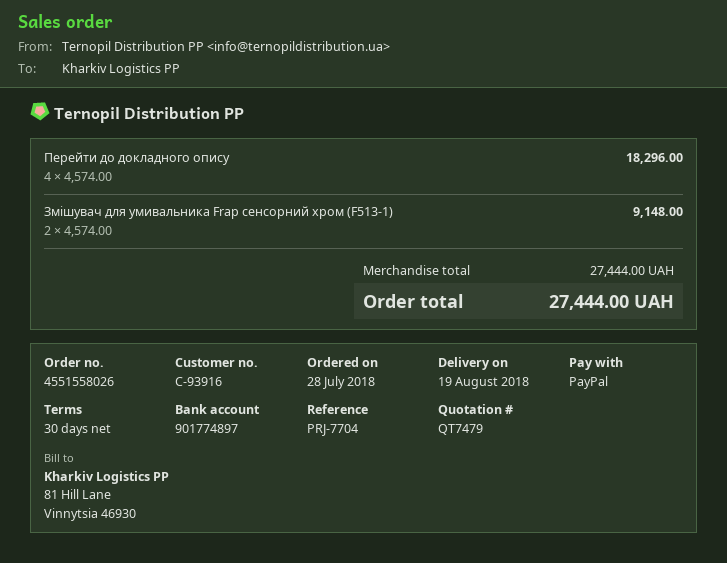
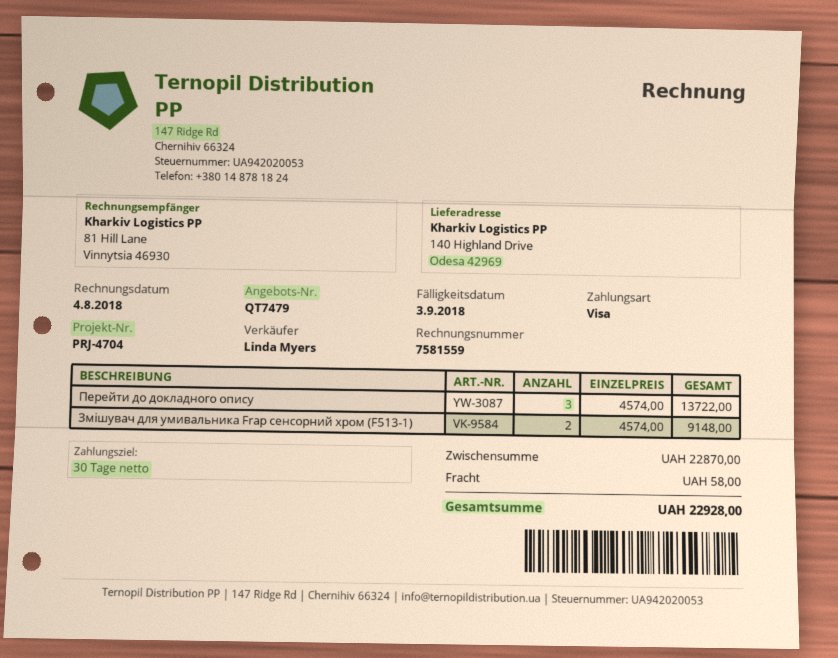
reference: PRJ-7704 -> PRJ-4704
payment method: PayPal -> Visa
Перейти до докладного опису: 4 x 4574.00 = 18296.00 -> 3 x 4574.00 = 13722.00
subtotal: 27444.00 -> 22870.00
shipping: none -> 58.00
total: 27444.00 -> 22928.00

